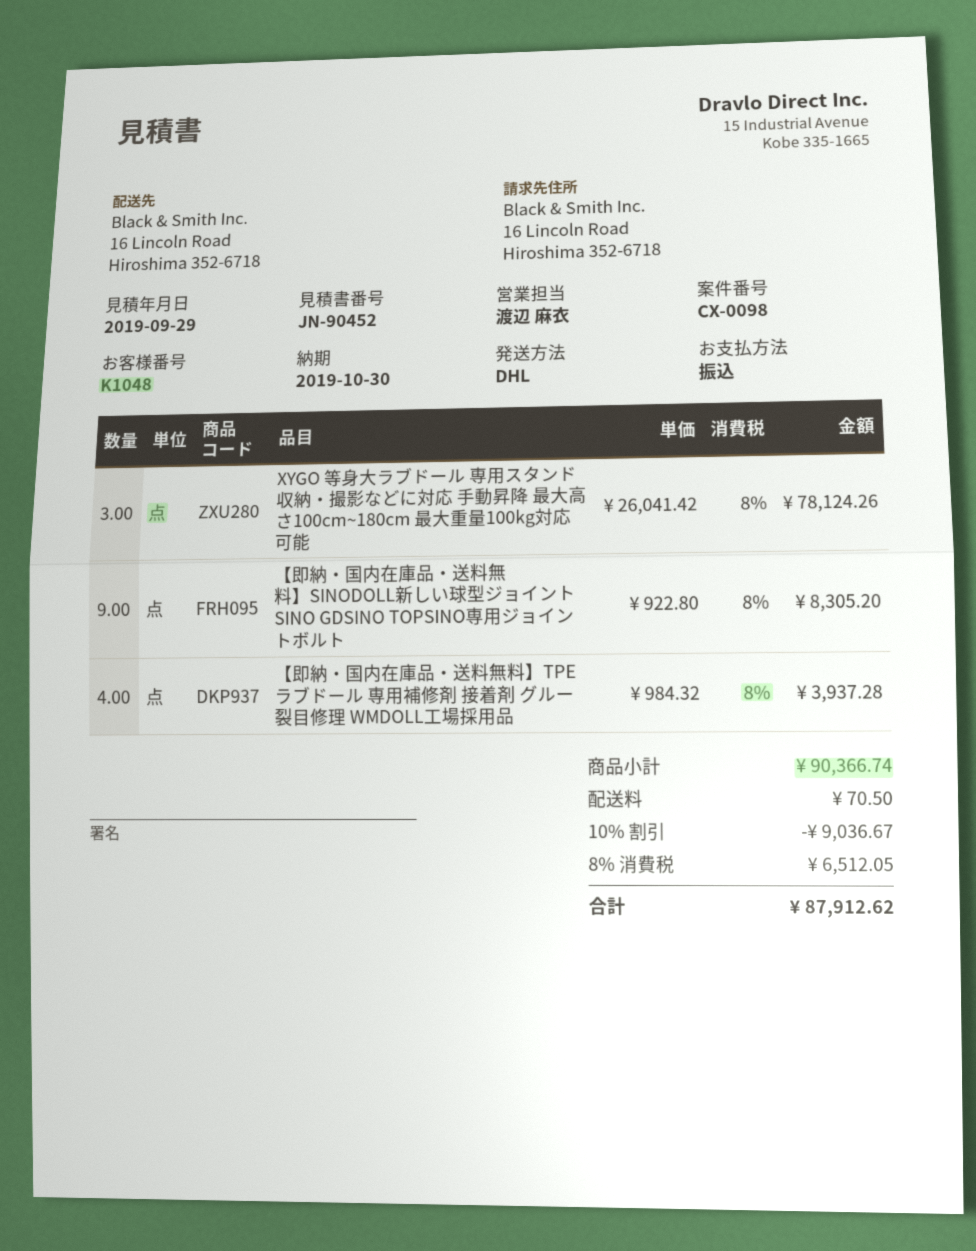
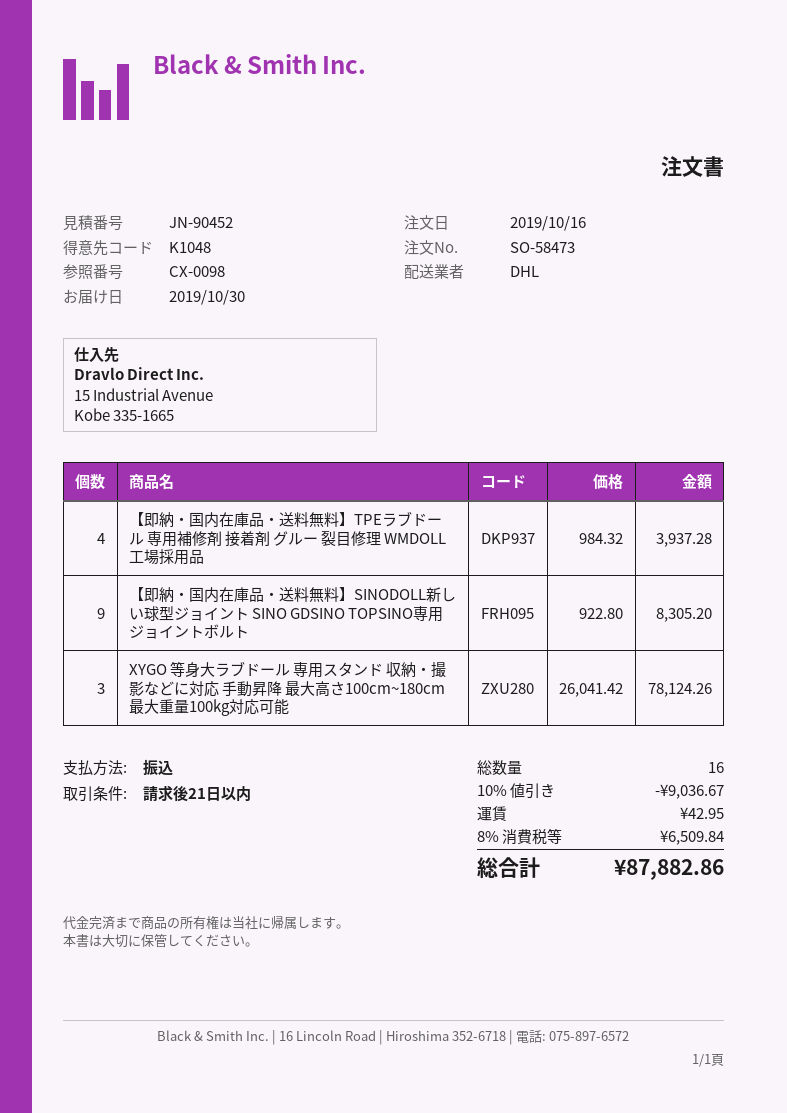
shipping: 70.50 -> 42.95
tax: 8% = 6512.05 -> 8% = 6509.84
total: 87912.62 -> 87882.86

